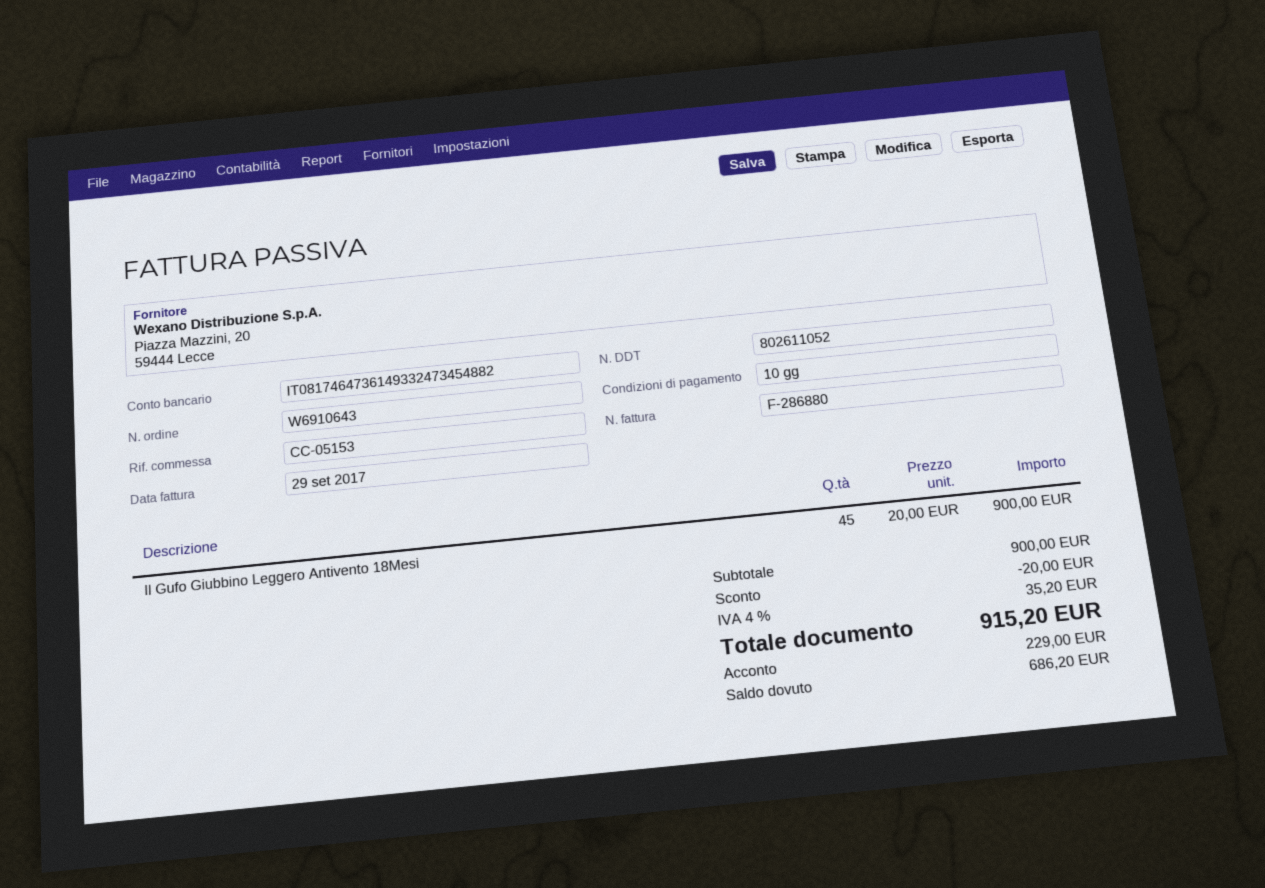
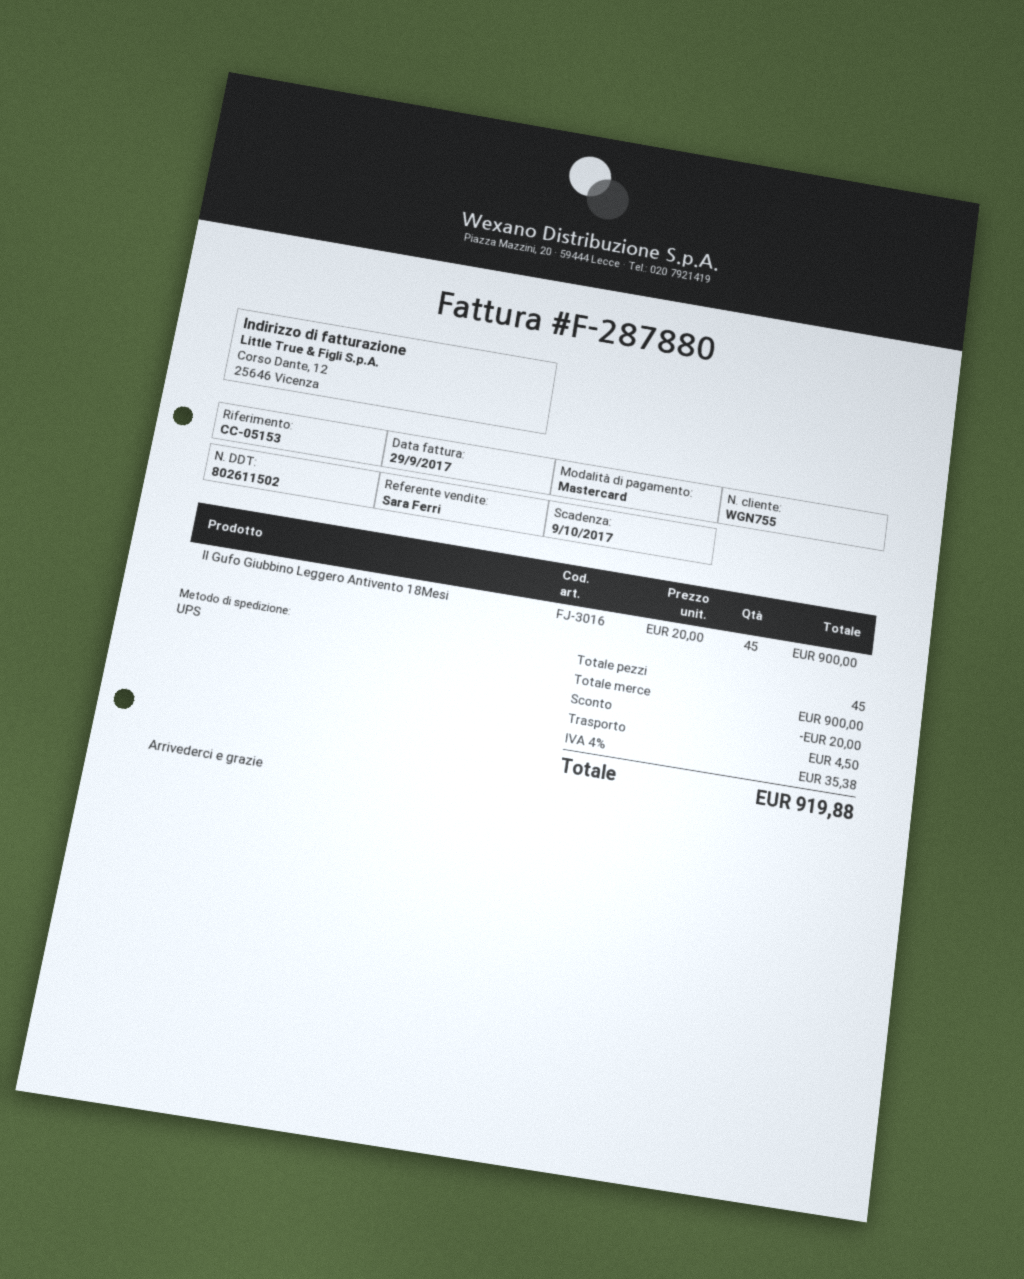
delivery note number: 802611052 -> 802611502
invoice number: F-286880 -> F-287880
shipping: none -> 4.50
tax: 4% = 35.20 -> 4% = 35.38
total: 915.20 -> 919.88

